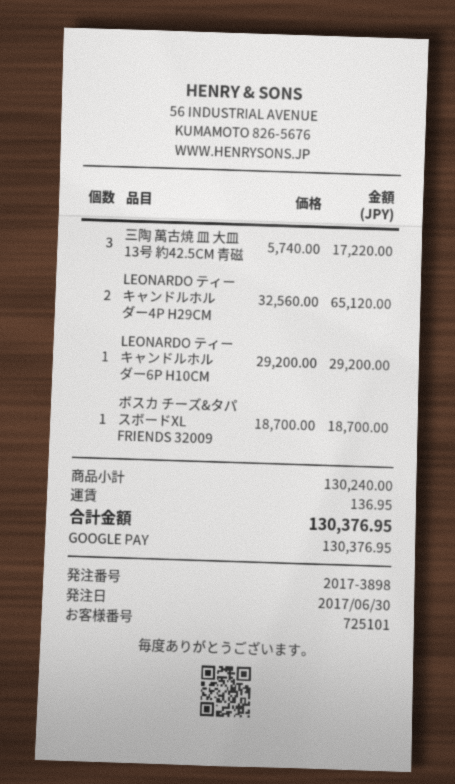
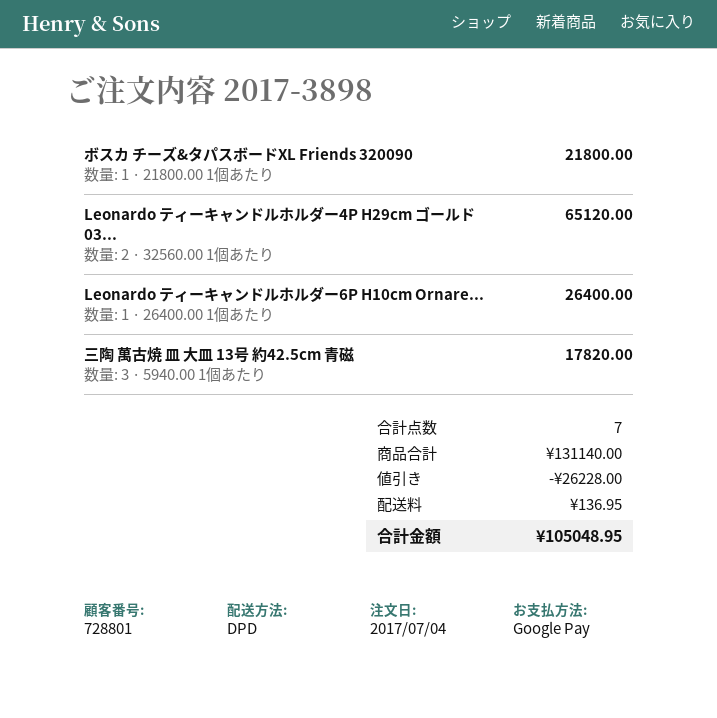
order date: 2017-06-30 -> 2017-07-04
customer number: 725101 -> 728801
三陶 萬古焼 皿 大皿 13号 約42.5CM 青磁: 3 x 5740.00 = 17220.00 -> 3 x 5940.00 = 17820.00
LEONARDO ティーキャンドルホルダー6P H10CM: 1 x 29200.00 = 29200.00 -> 1 x 26400.00 = 26400.00
ボスカ チーズ&タパスボードXL FRIENDS 32009: 1 x 18700.00 = 18700.00 -> 1 x 21800.00 = 21800.00
subtotal: 130240.00 -> 131140.00
discount: none -> 26228.00
total: 130376.95 -> 105048.95

